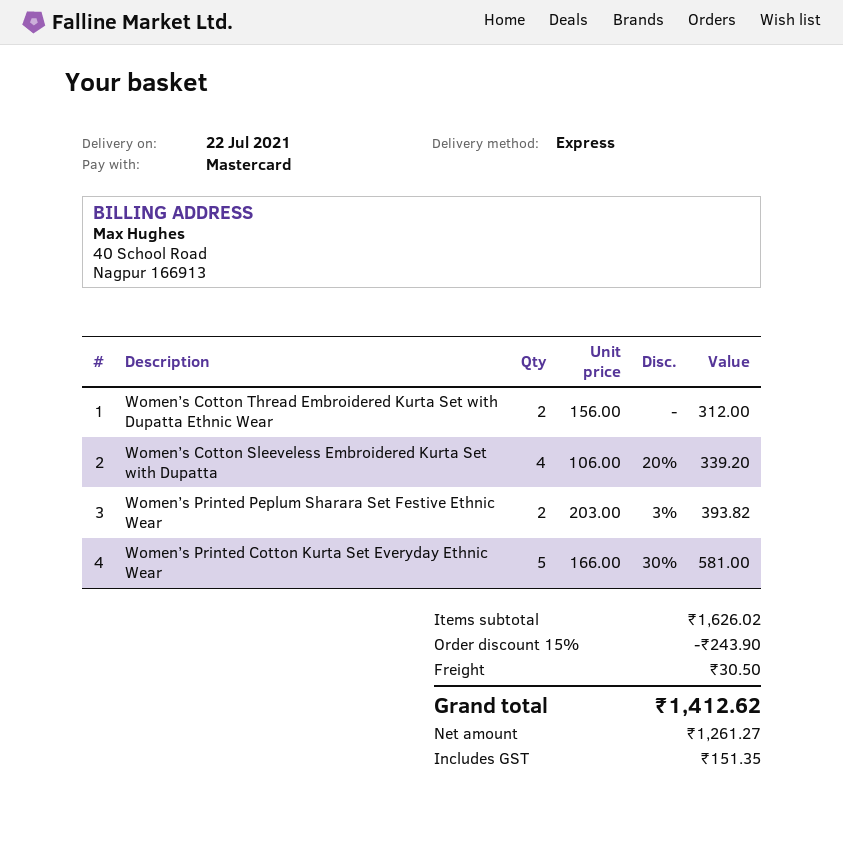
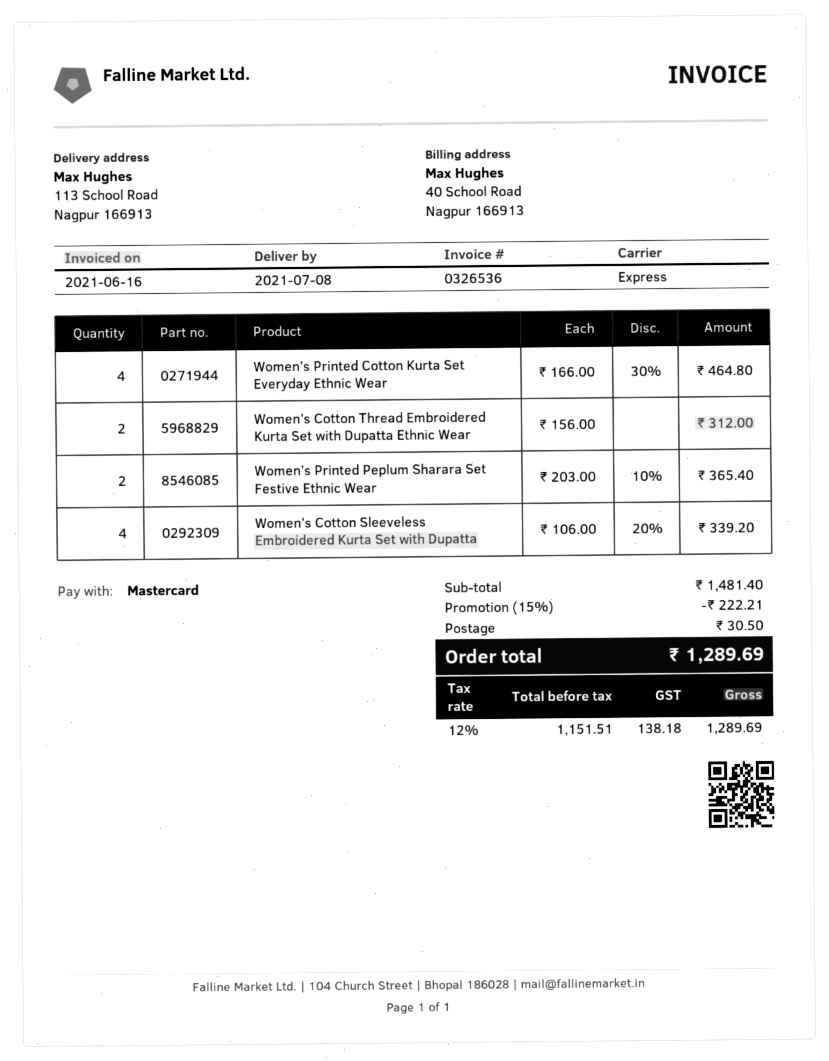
delivery date: 2021-07-22 -> 2021-07-08
Women’s Printed Peplum Sharara Set Festive Ethnic Wear: 2 x 203.00 - 3% = 393.82 -> 2 x 203.00 - 10% = 365.40
Women’s Printed Cotton Kurta Set Everyday Ethnic Wear: 5 x 166.00 - 30% = 581.00 -> 4 x 166.00 - 30% = 464.80
subtotal: 1626.02 -> 1481.40
discount: 15% = 243.90 -> 15% = 222.21
net: 1261.27 -> 1151.51
tax: 151.35 -> 138.18
total: 1412.62 -> 1289.69

